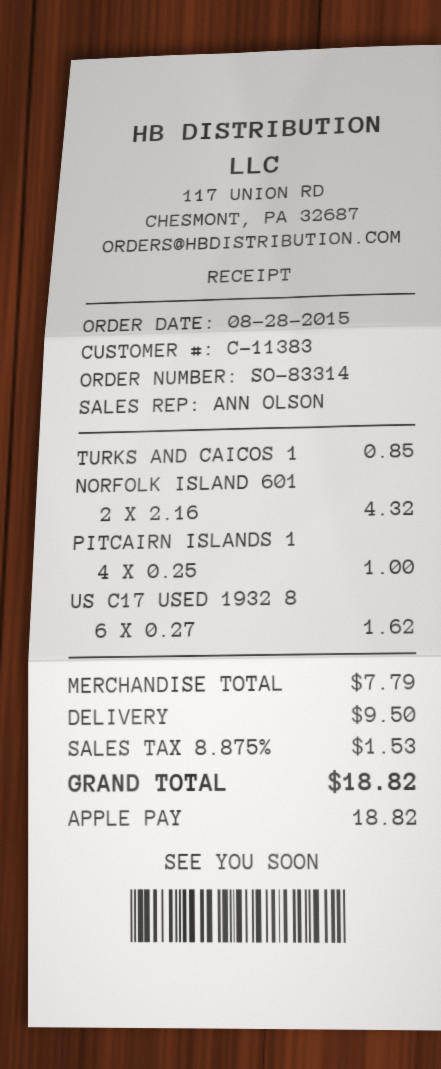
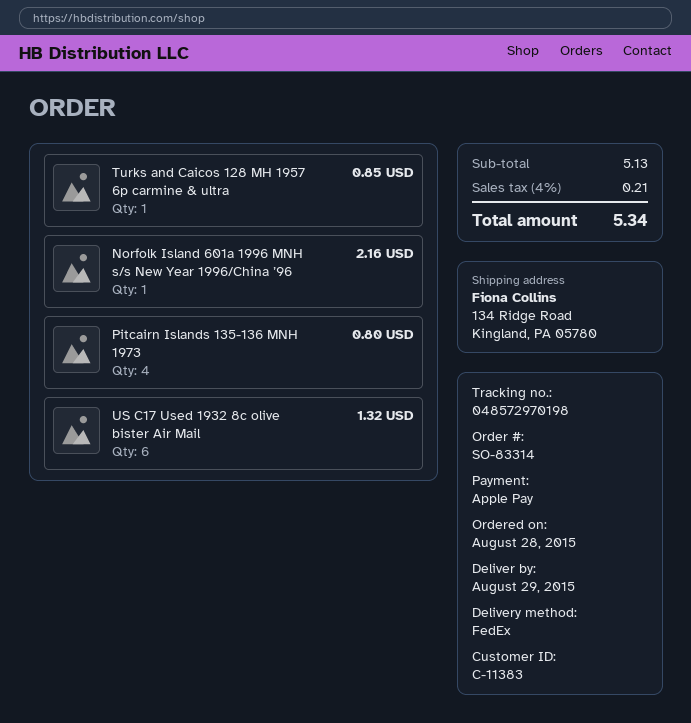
NORFOLK ISLAND 601: 2 for 4.32 -> 1 for 2.16
PITCAIRN ISLANDS 1: 4 for 1.00 -> 4 for 0.80
US C17 USED 1932 8: 6 for 1.62 -> 6 for 1.32
subtotal: 7.79 -> 5.13
shipping: 9.50 -> none
tax: 8.875% = 1.53 -> 4% = 0.21
total: 18.82 -> 5.34

